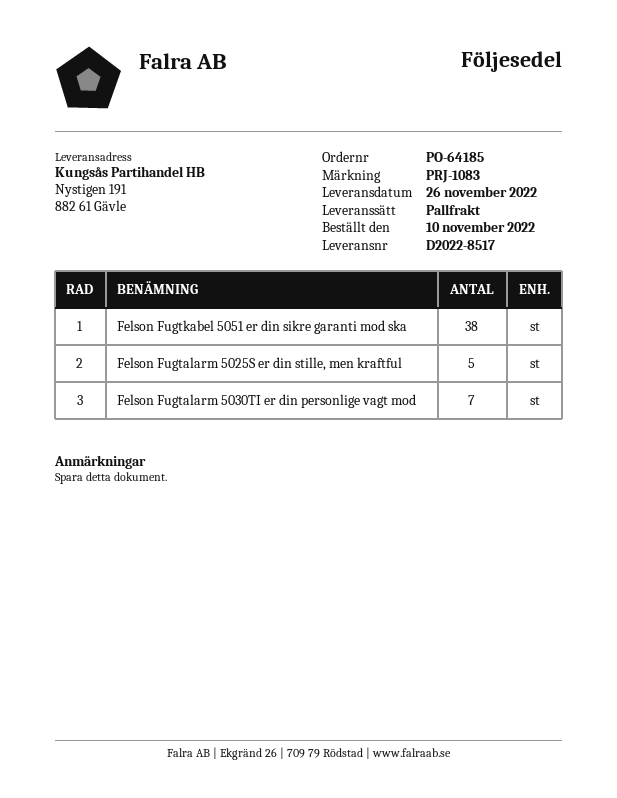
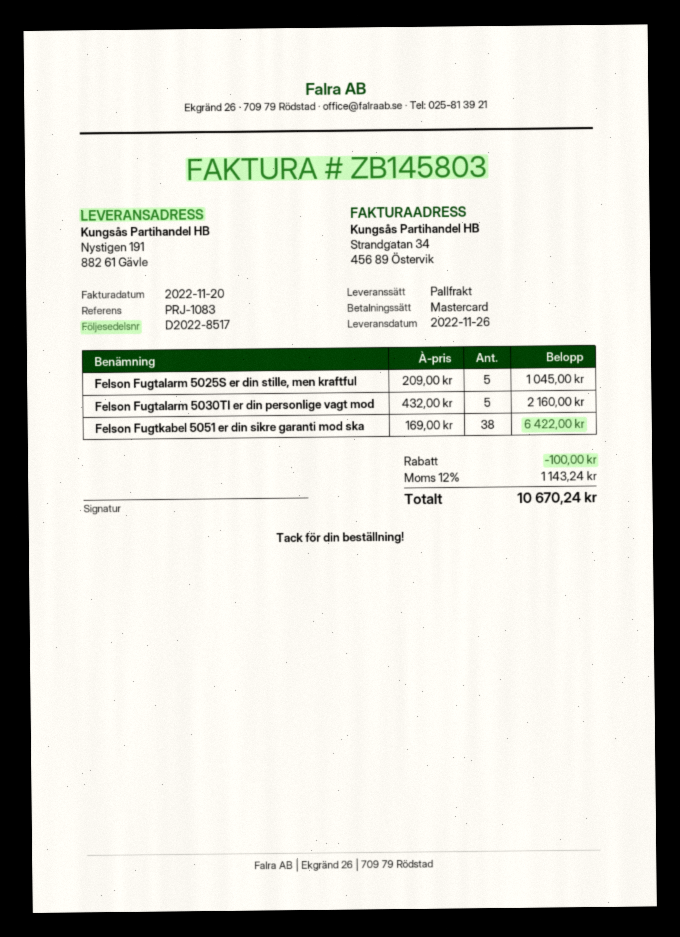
Felson Fugtalarm 5030TI er din personlige vagt mod: 7 -> 5

